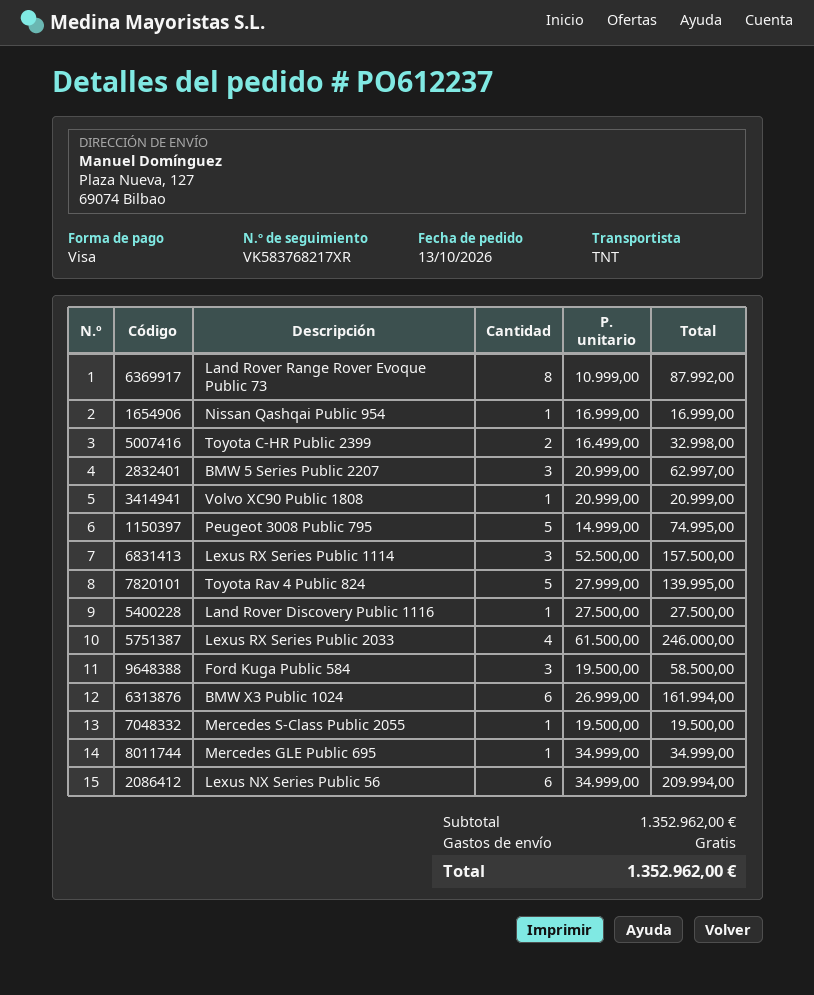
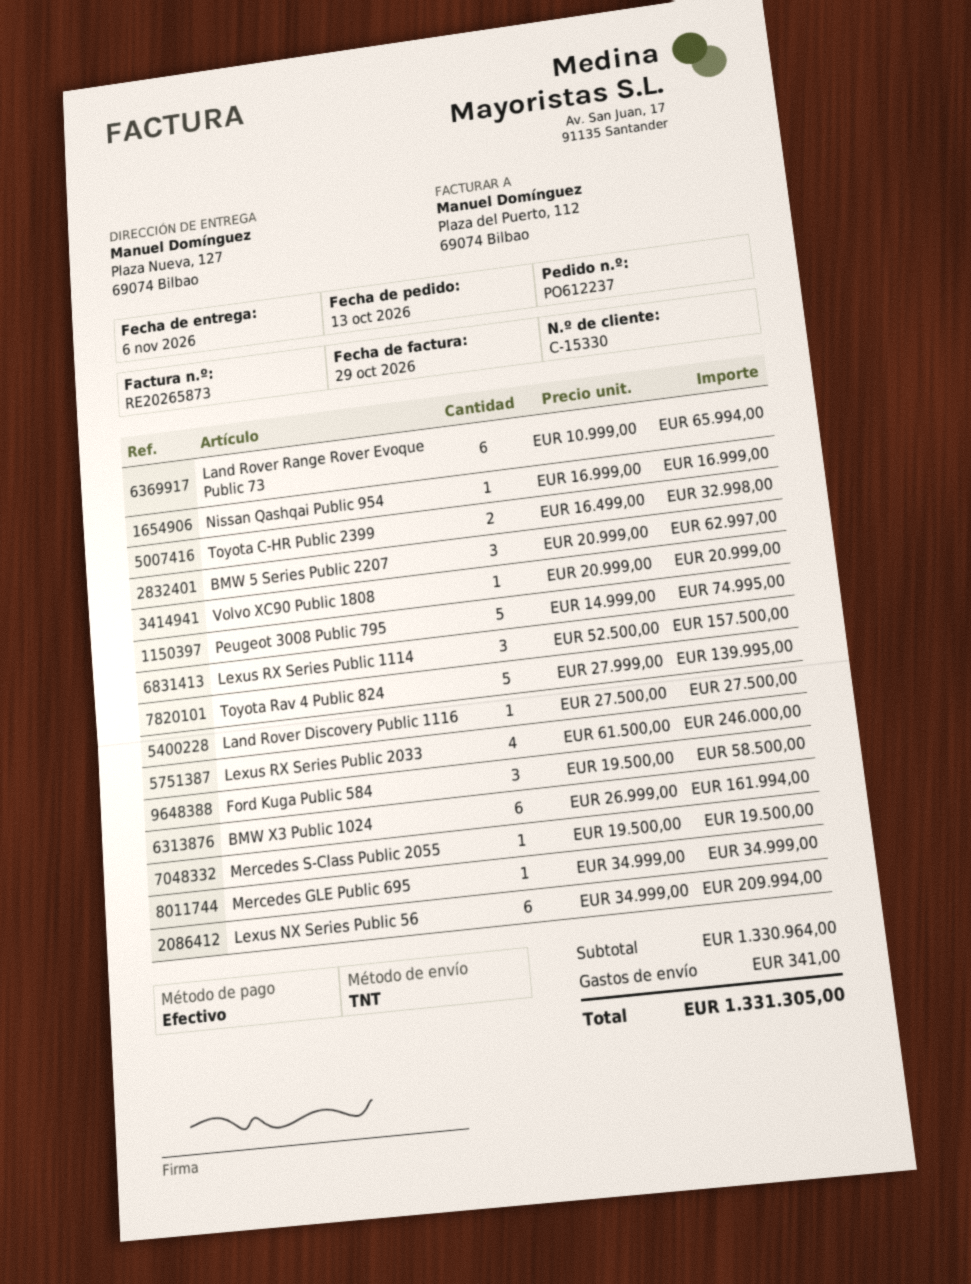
payment method: Visa -> cash
Land Rover Range Rover Evoque Public 73: 8 x 10999.00 = 87992.00 -> 6 x 10999.00 = 65994.00
subtotal: 1352962.00 -> 1330964.00
shipping: 0.00 -> 341.00
total: 1352962.00 -> 1331305.00

